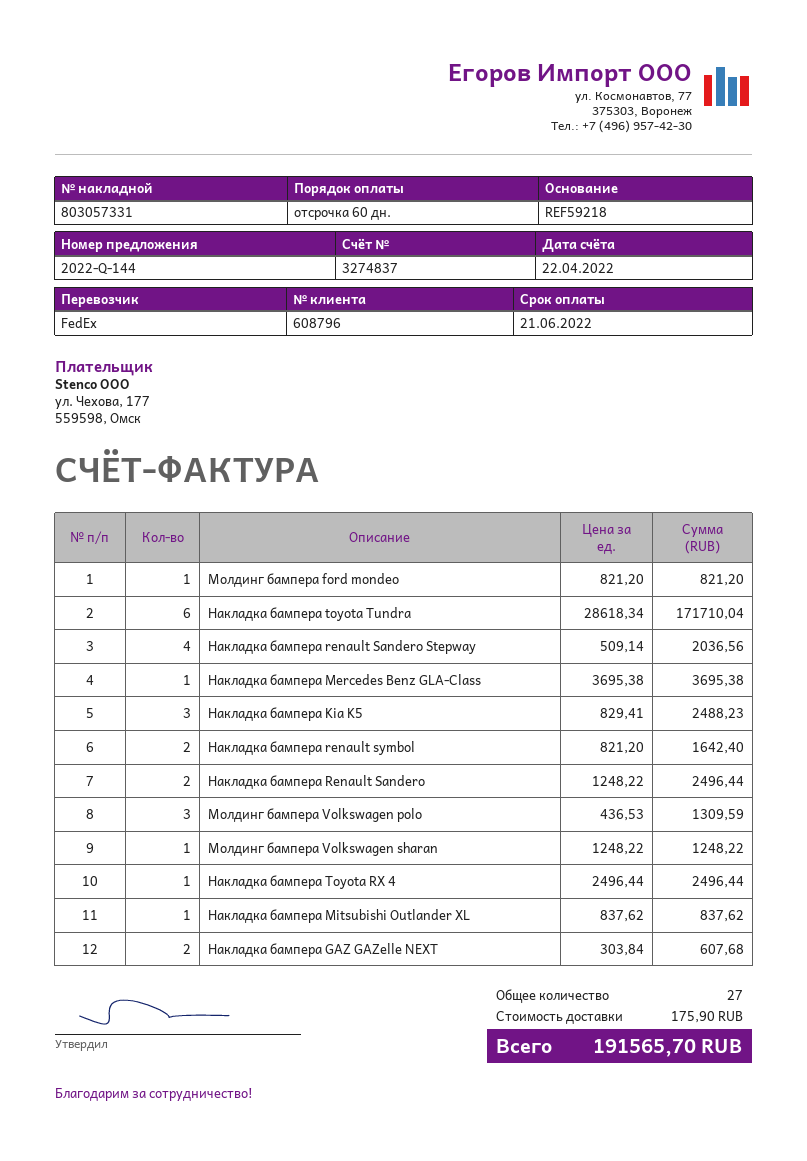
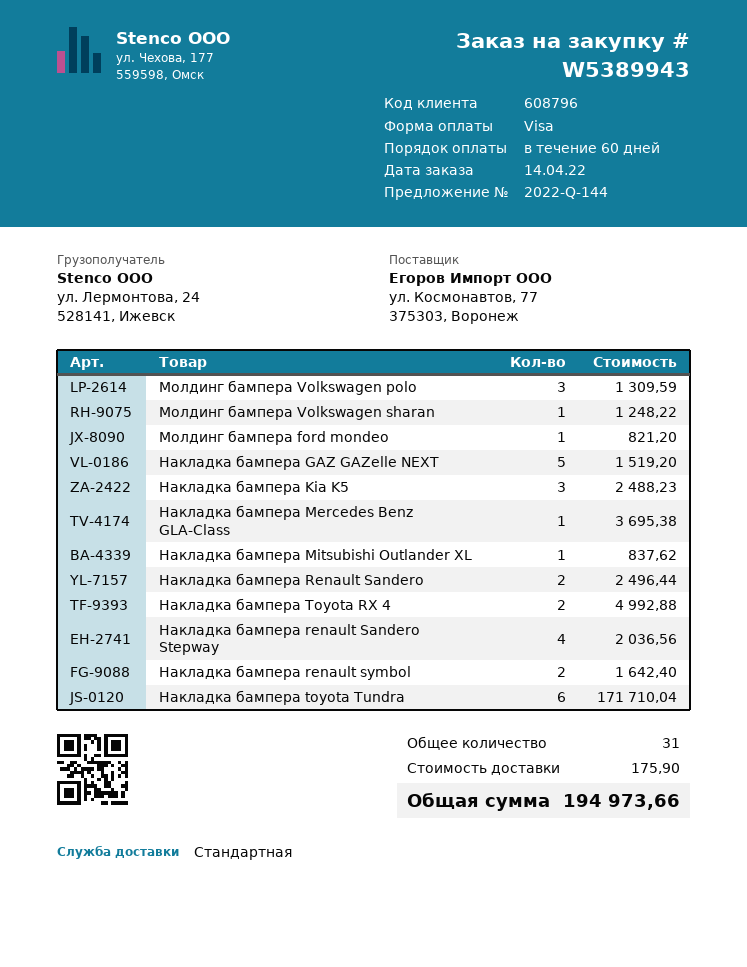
shipping method: FedEx -> standard
Накладка бампера Toyota RX 4: 1 for 2496.44 -> 2 for 4992.88
Накладка бампера GAZ GAZelle NEXT: 2 for 607.68 -> 5 for 1519.20
total quantity: 27 -> 31
total: 191565.70 -> 194973.66

